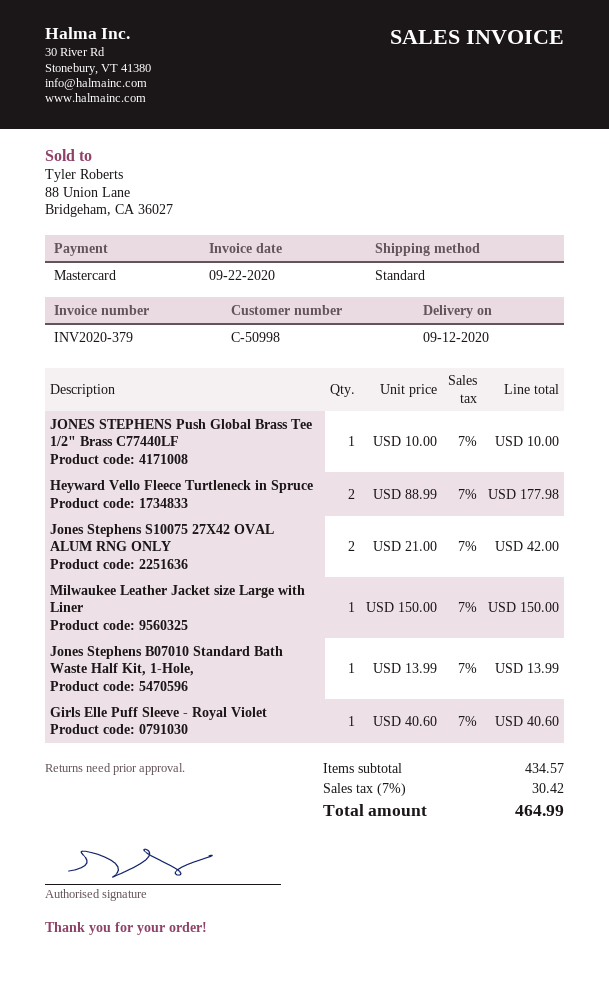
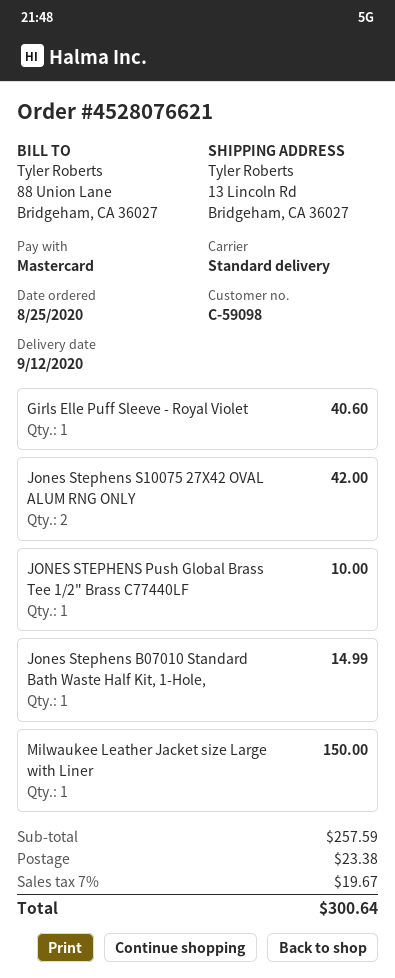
customer number: C-50998 -> C-59098
Heyward Vello Fleece Turtleneck in Spruce: 2 for 177.98 -> none
Jones Stephens B07010 Standard Bath Waste Half Kit, 1-Hole,: 1 for 13.99 -> 1 for 14.99
subtotal: 434.57 -> 257.59
shipping: none -> 23.38
tax: 7% = 30.42 -> 7% = 19.67
total: 464.99 -> 300.64

